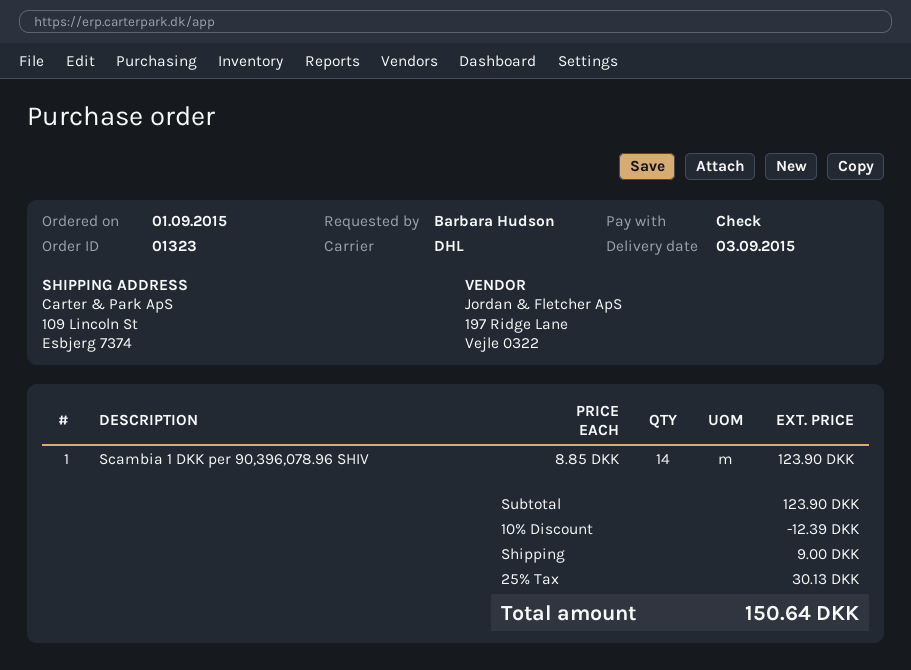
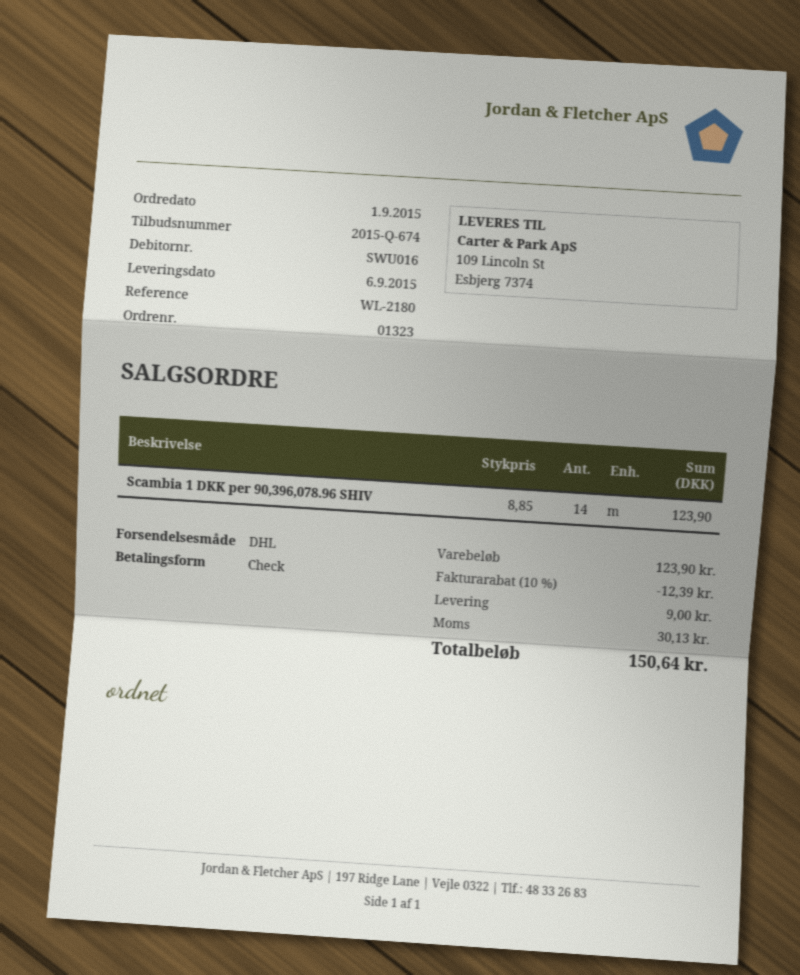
delivery date: 2015-09-03 -> 2015-09-06

